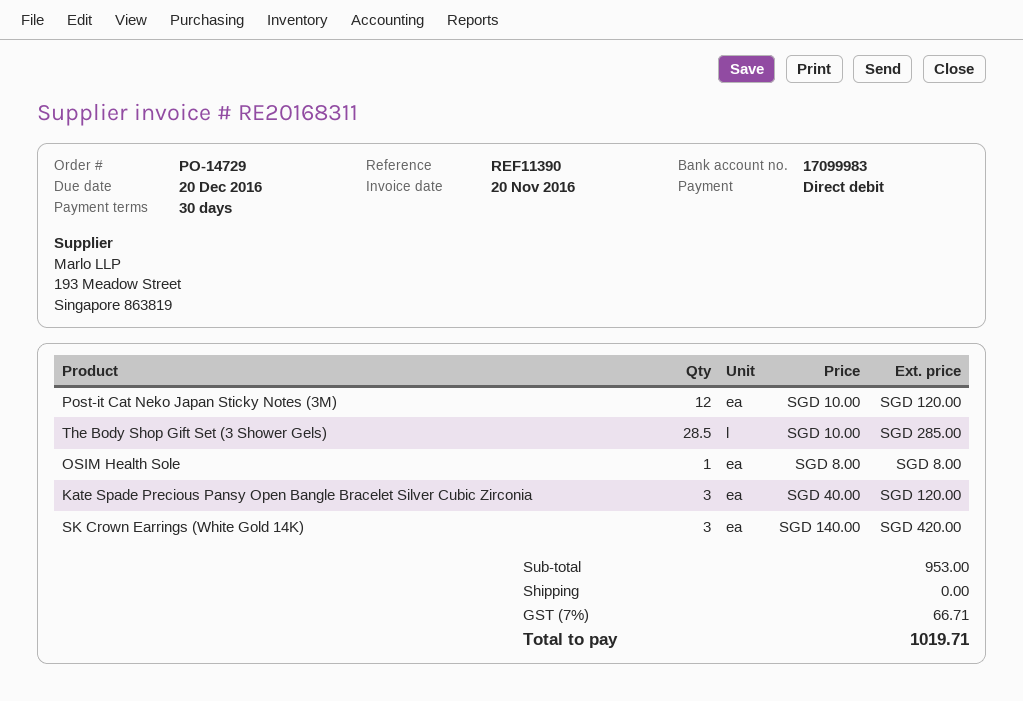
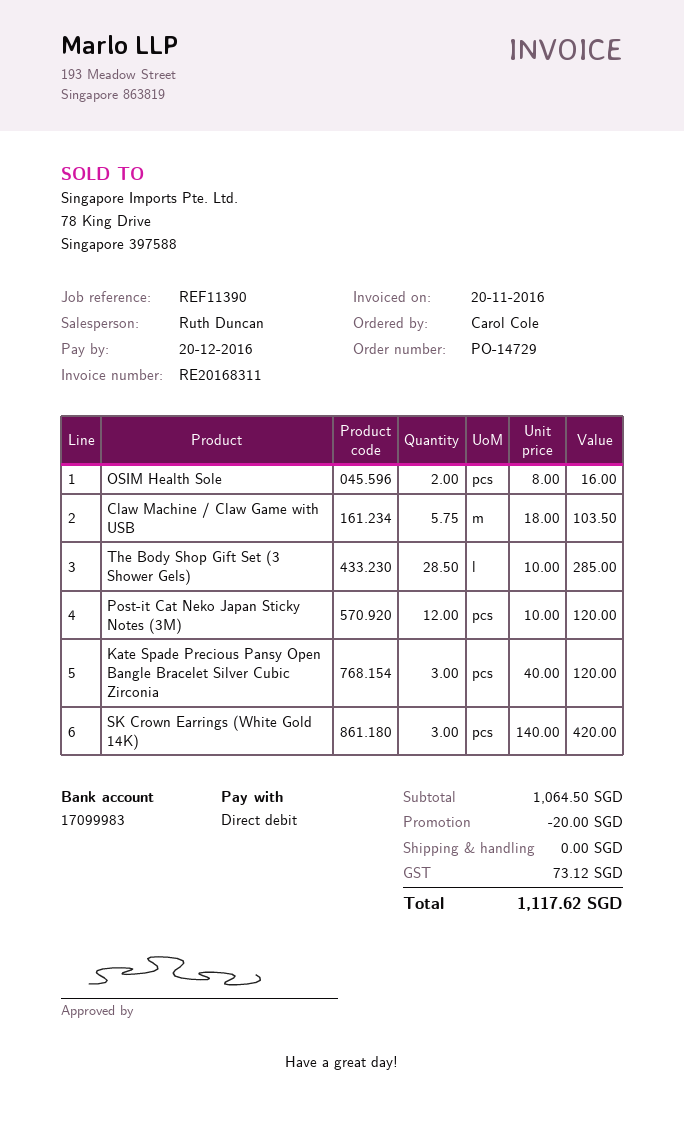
OSIM Health Sole: 1 x 8.00 = 8.00 -> 2 x 8.00 = 16.00
Claw Machine / Claw Game with USB: none -> 5.75 x 18.00 = 103.50
subtotal: 953.00 -> 1064.50
discount: none -> 20.00
tax: 66.71 -> 73.12
total: 1019.71 -> 1117.62

